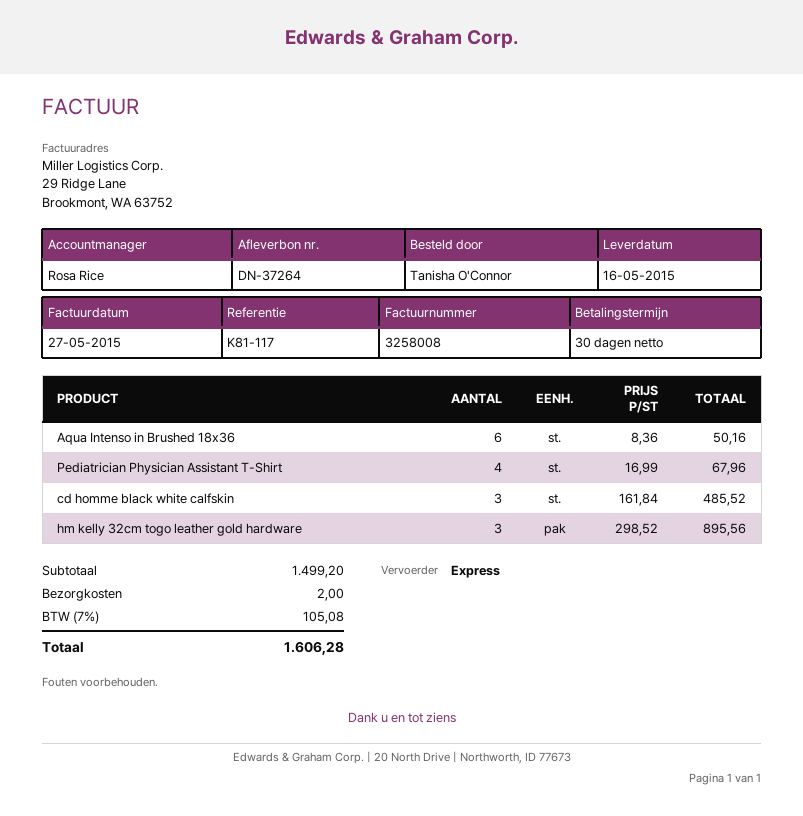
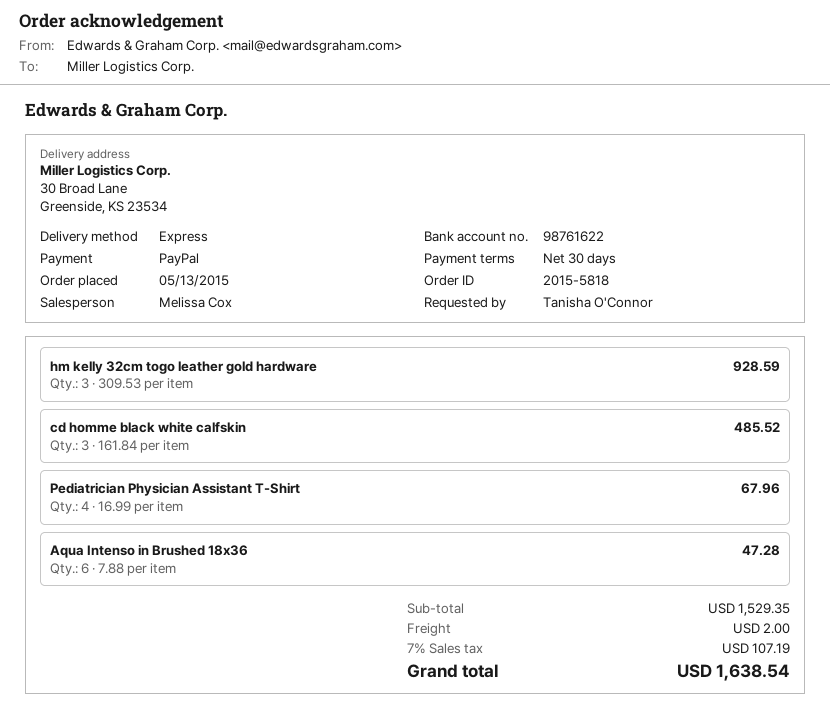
sales rep: Rosa Rice -> Melissa Cox
Aqua Intenso in Brushed 18x36: 6 x 8.36 = 50.16 -> 6 x 7.88 = 47.28
hm kelly 32cm togo leather gold hardware: 3 x 298.52 = 895.56 -> 3 x 309.53 = 928.59
subtotal: 1499.20 -> 1529.35
tax: 7% = 105.08 -> 7% = 107.19
total: 1606.28 -> 1638.54

